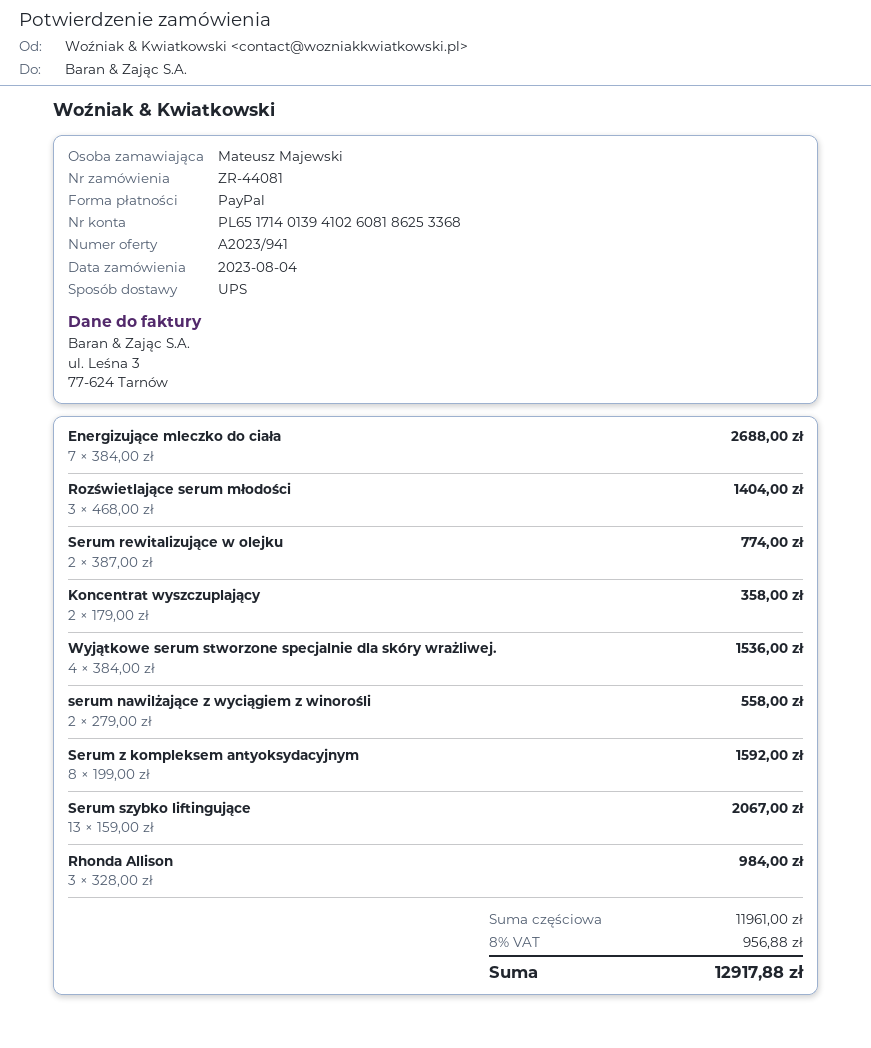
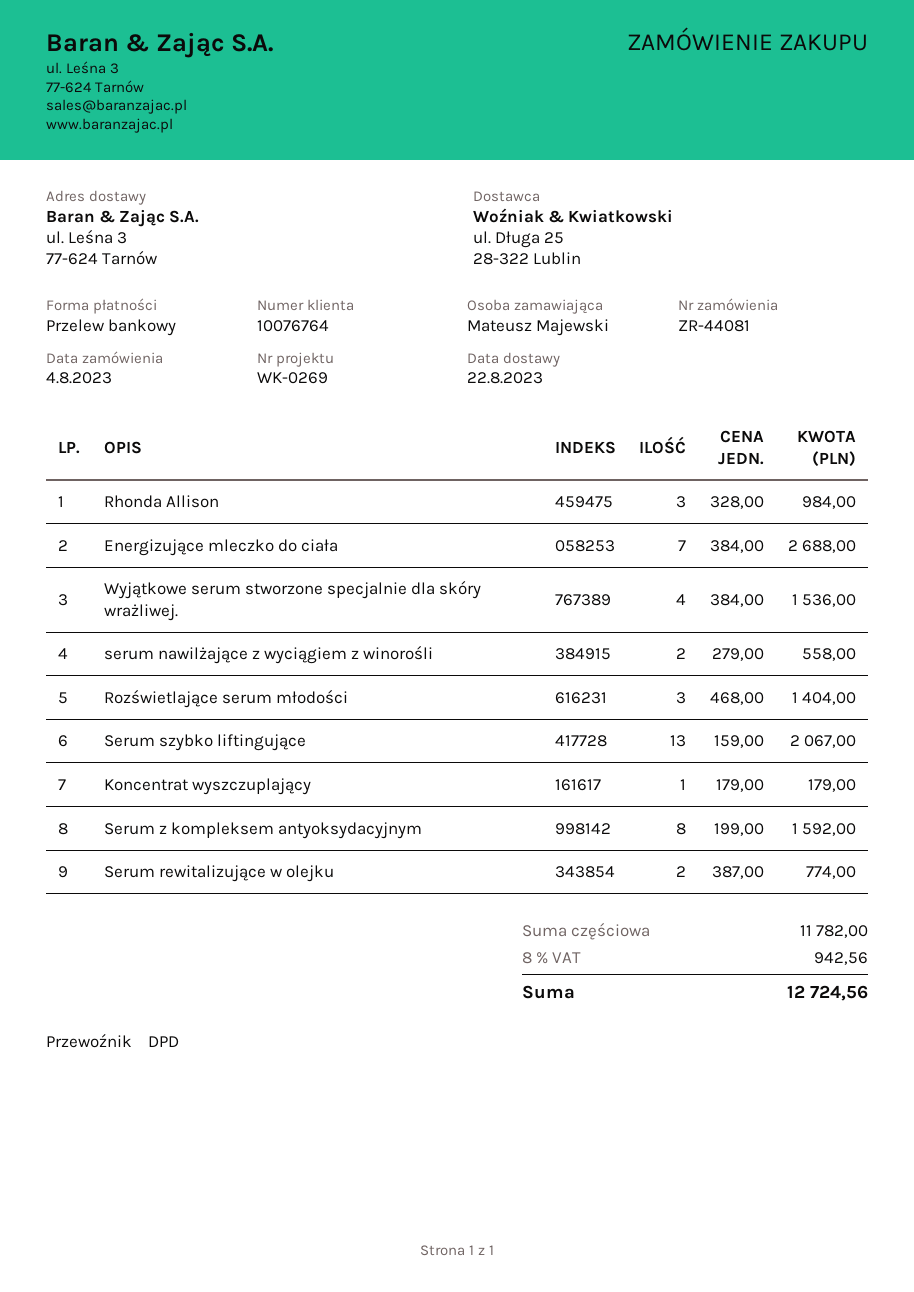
payment method: PayPal -> bank transfer
shipping method: UPS -> DPD
Koncentrat wyszczuplający: 2 x 179.00 = 358.00 -> 1 x 179.00 = 179.00
subtotal: 11961.00 -> 11782.00
tax: 8% = 956.88 -> 8% = 942.56
total: 12917.88 -> 12724.56

